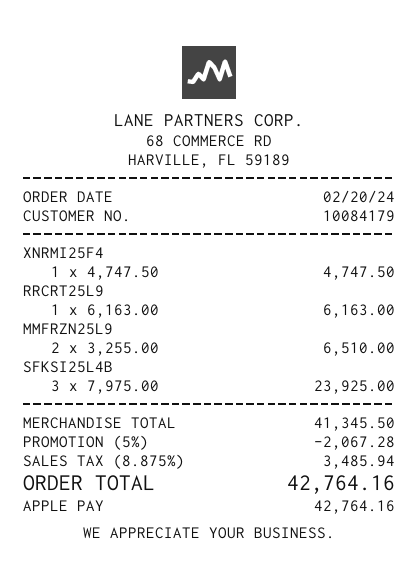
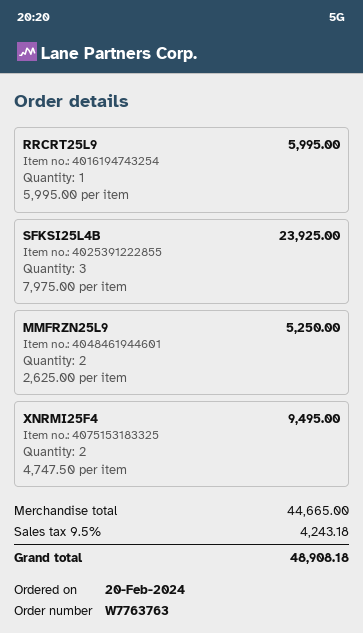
XNRMI25F4: 1 x 4747.50 = 4747.50 -> 2 x 4747.50 = 9495.00
RRCRT25L9: 1 x 6163.00 = 6163.00 -> 1 x 5995.00 = 5995.00
MMFRZN25L9: 2 x 3255.00 = 6510.00 -> 2 x 2625.00 = 5250.00
subtotal: 41345.50 -> 44665.00
discount: 5% = 2067.28 -> none
tax: 8.875% = 3485.94 -> 9.5% = 4243.18
total: 42764.16 -> 48908.18

